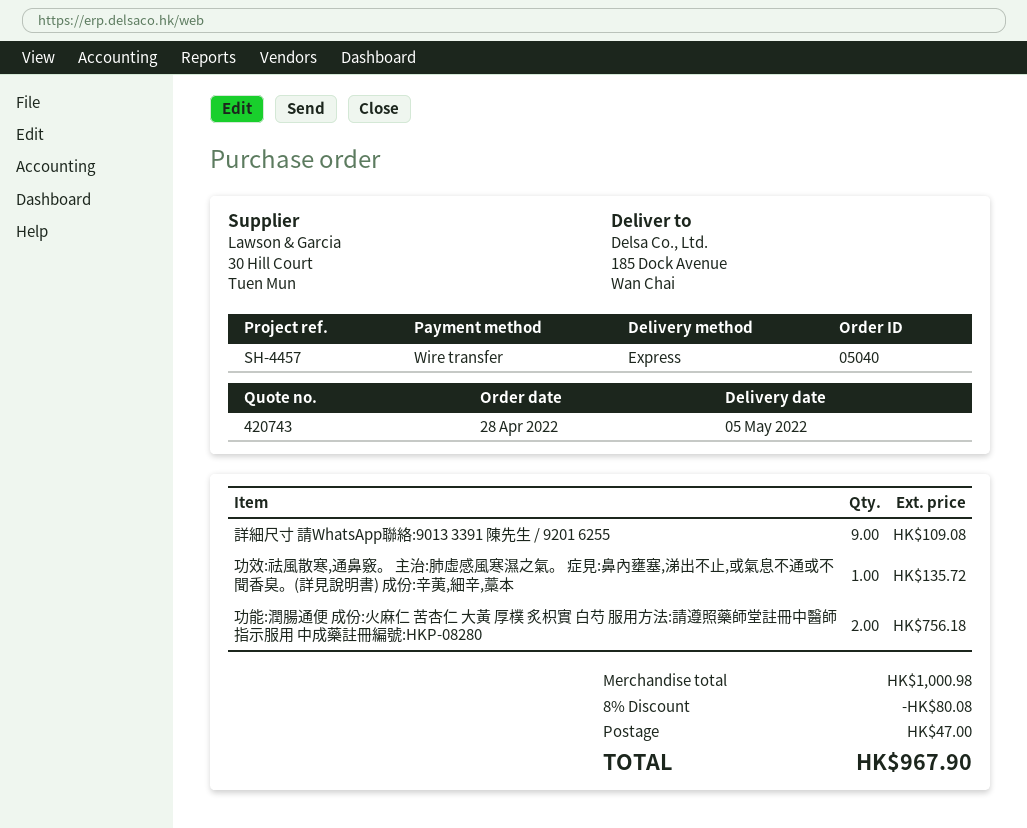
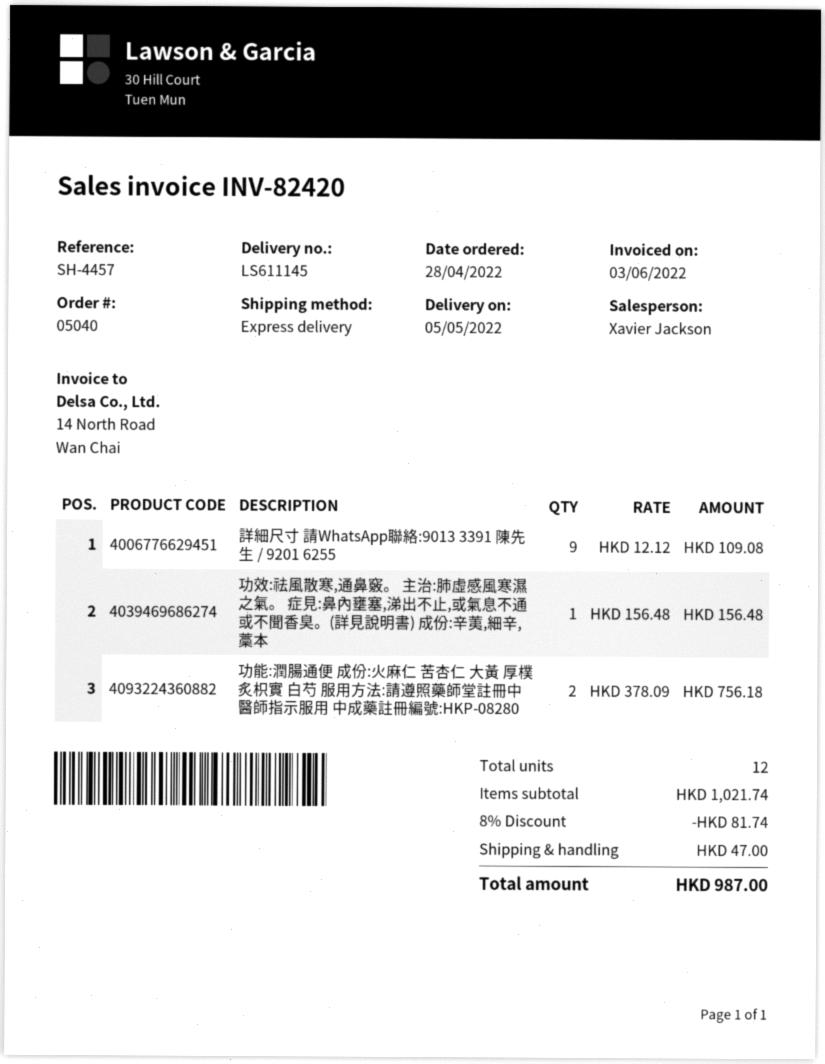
功效:祛風散寒,通鼻竅。 主治:肺虛感風寒濕之氣。 症見:鼻內壅塞,涕出不止,或氣息不通或不聞香臭。(詳見說明書) 成份:辛荑,細辛,藁本: 1 for 135.72 -> 1 for 156.48
subtotal: 1000.98 -> 1021.74
discount: 8% = 80.08 -> 8% = 81.74
total: 967.90 -> 987.00

